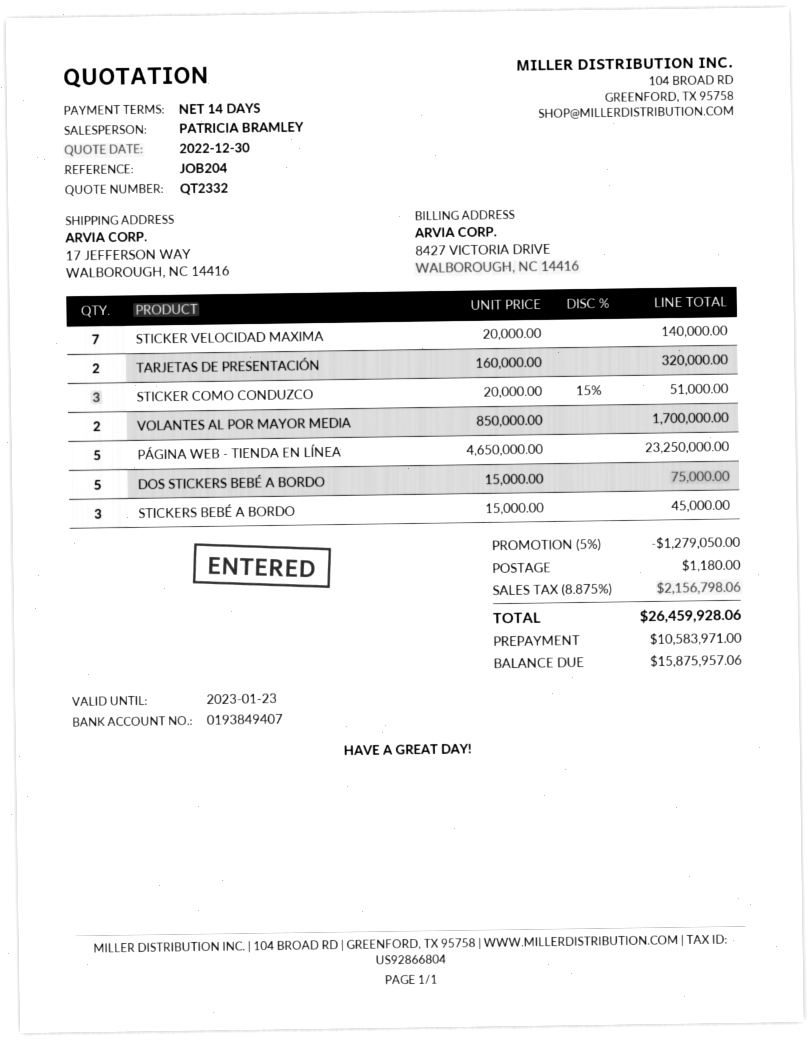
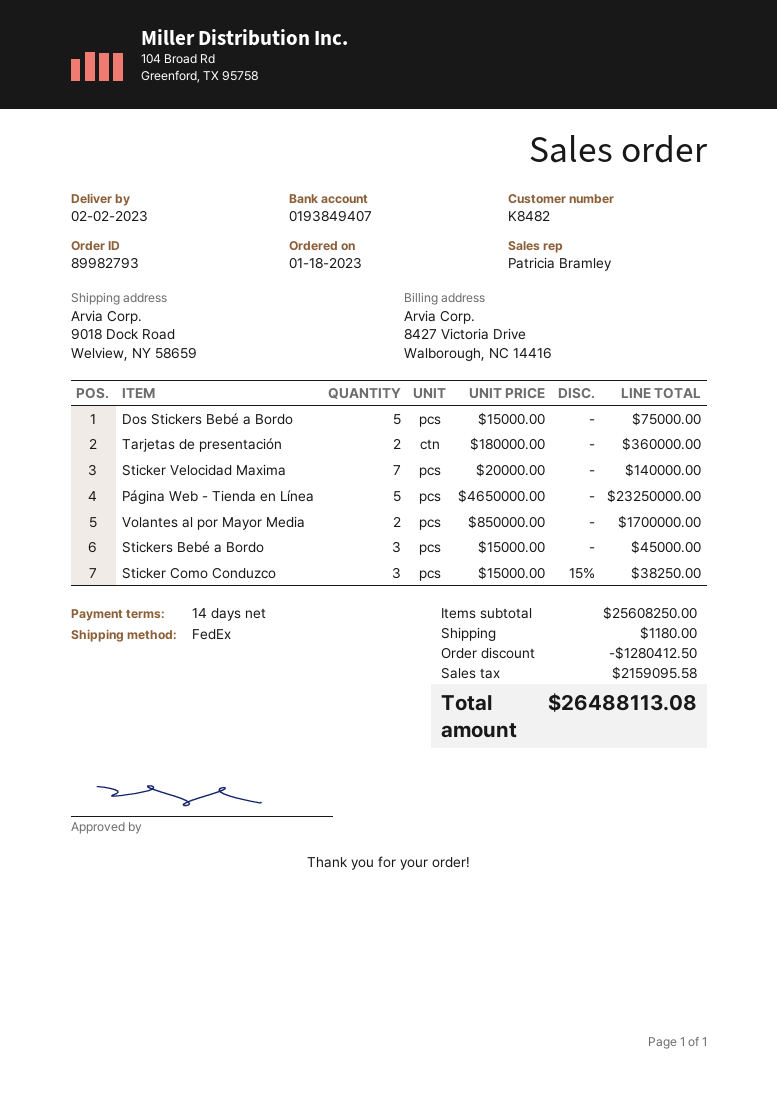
ship to: 17 JEFFERSON WAY, WALBOROUGH, NC 14416 -> 9018 Dock Road, Welview, NY 58659
TARJETAS DE PRESENTACIÓN: 2 x 160000.00 = 320000.00 -> 2 x 180000.00 = 360000.00
STICKER COMO CONDUZCO: 3 x 20000.00 - 15% = 51000.00 -> 3 x 15000.00 - 15% = 38250.00
discount: 1279050.00 -> 1280412.50
tax: 2156798.06 -> 2159095.58
total: 26459928.06 -> 26488113.08

